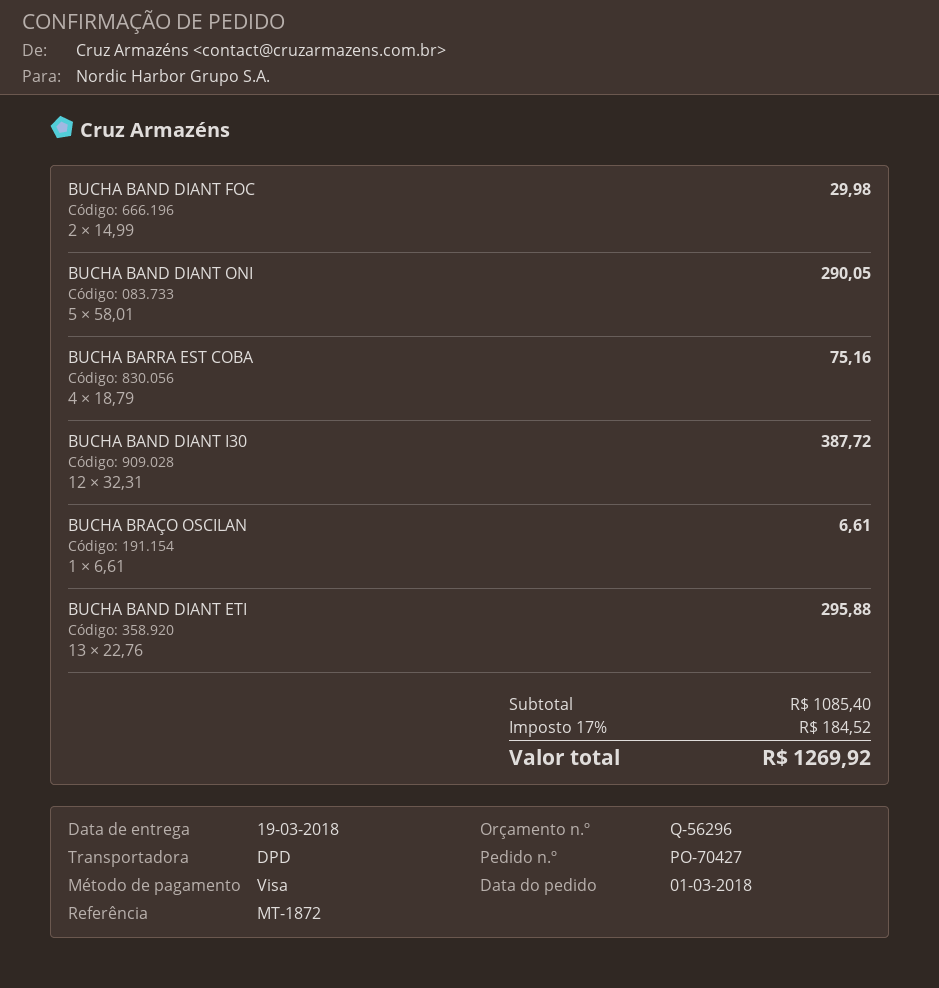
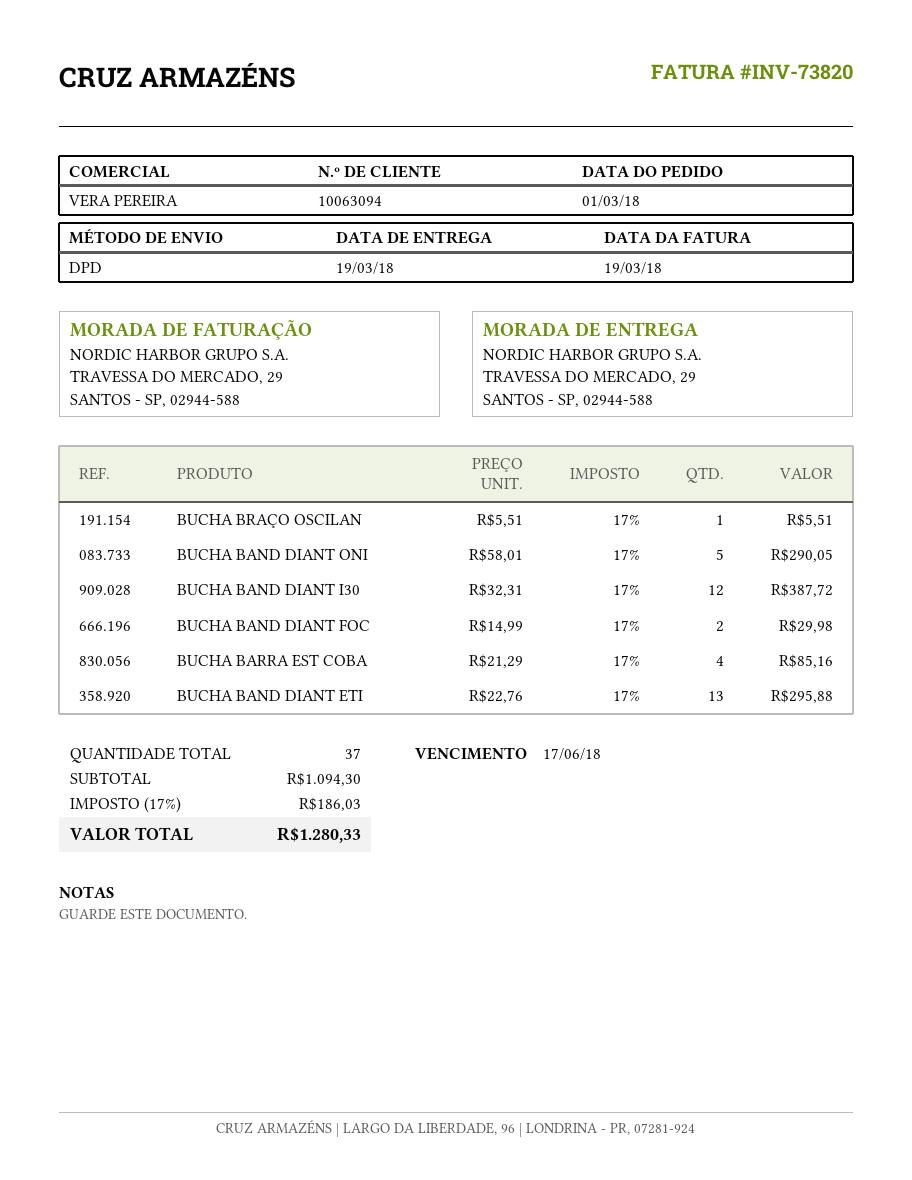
BUCHA BARRA EST COBA: 4 x 18.79 = 75.16 -> 4 x 21.29 = 85.16
BUCHA BRAÇO OSCILAN: 1 x 6.61 = 6.61 -> 1 x 5.51 = 5.51
subtotal: 1085.40 -> 1094.30
tax: 17% = 184.52 -> 17% = 186.03
total: 1269.92 -> 1280.33

